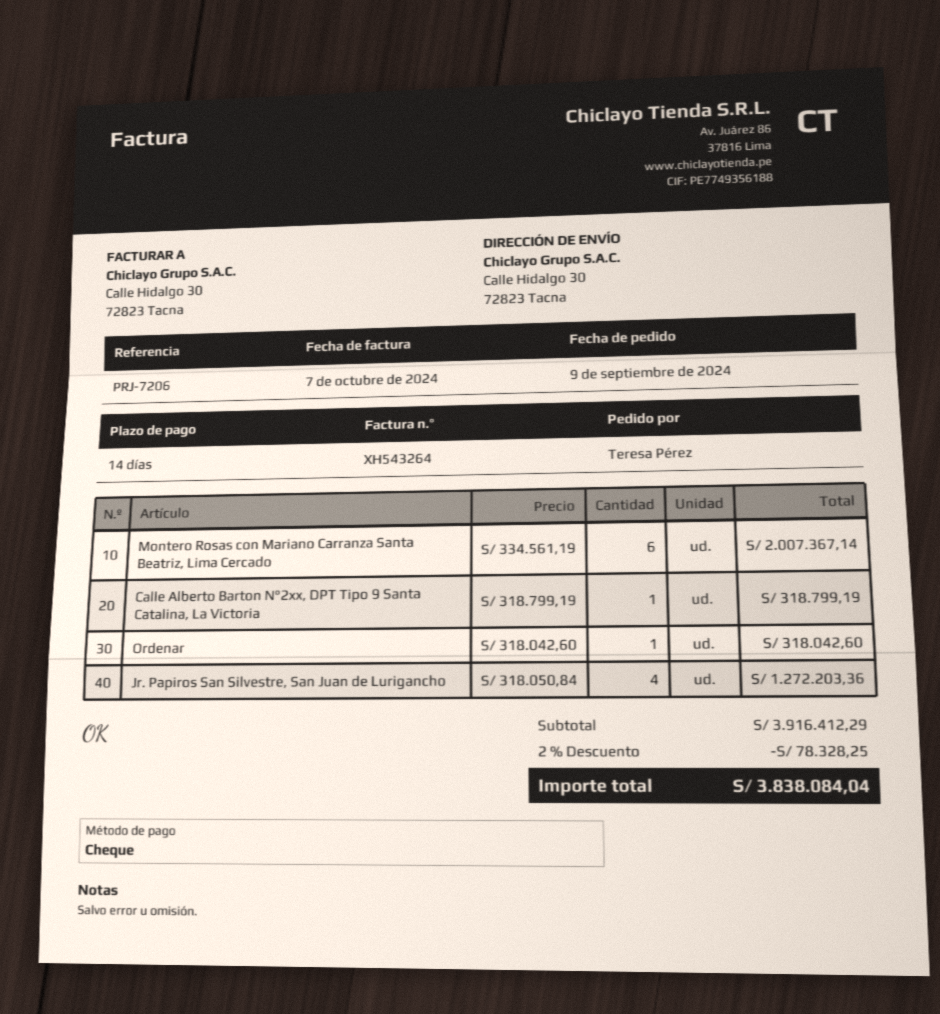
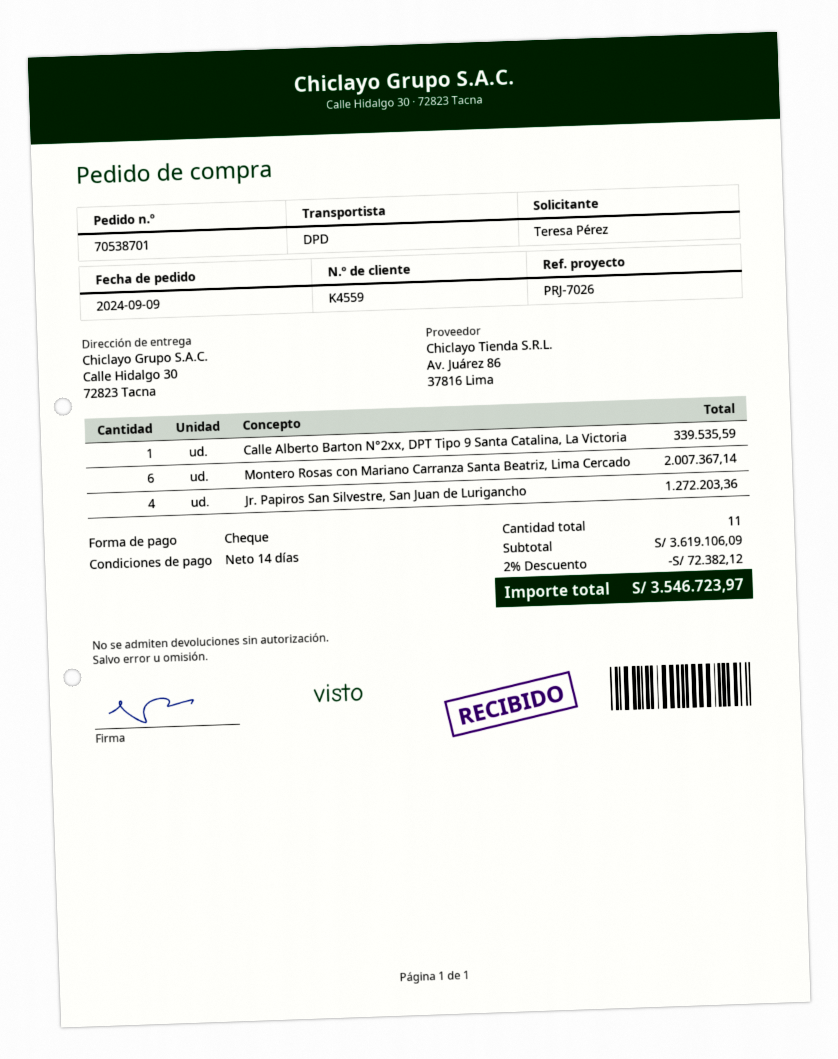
reference: PRJ-7206 -> PRJ-7026
Calle Alberto Barton N°2xx, DPT Tipo 9 Santa Catalina, La Victoria: 1 for 318799.19 -> 1 for 339535.59
Ordenar: 1 for 318042.60 -> none
subtotal: 3916412.29 -> 3619106.09
discount: 2% = 78328.25 -> 2% = 72382.12
total: 3838084.04 -> 3546723.97

